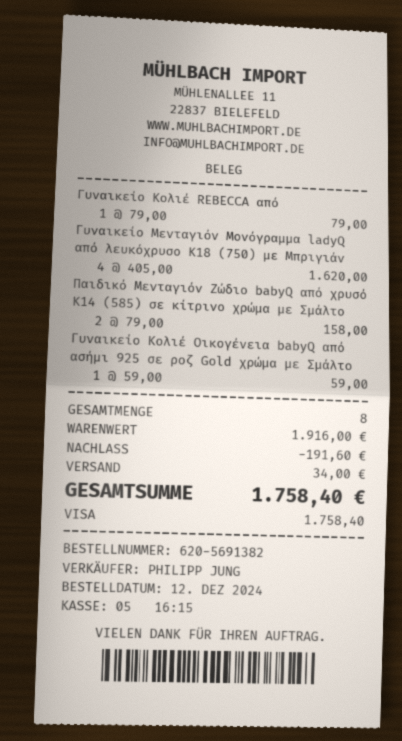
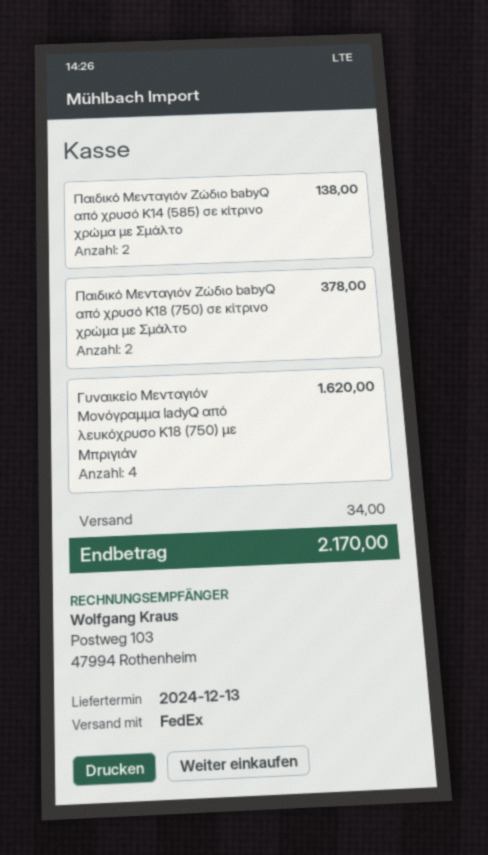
Γυναικείο Κολιέ REBECCA από: 1 for 79.00 -> none
Παιδικό Μενταγιόν Ζώδιο babyQ από χρυσό Κ14 (585) σε κίτρινο χρώμα με Σμάλτο: 2 for 158.00 -> 2 for 138.00
Γυναικείο Κολιέ Οικογένεια babyQ από ασήμι 925 σε ροζ Gold χρώμα με Σμάλτο: 1 for 59.00 -> none
Παιδικό Μενταγιόν Ζώδιο babyQ από χρυσό Κ18 (750) σε κίτρινο χρώμα με Σμάλτο: none -> 2 for 378.00
discount: 191.60 -> none
total: 1758.40 -> 2170.00

